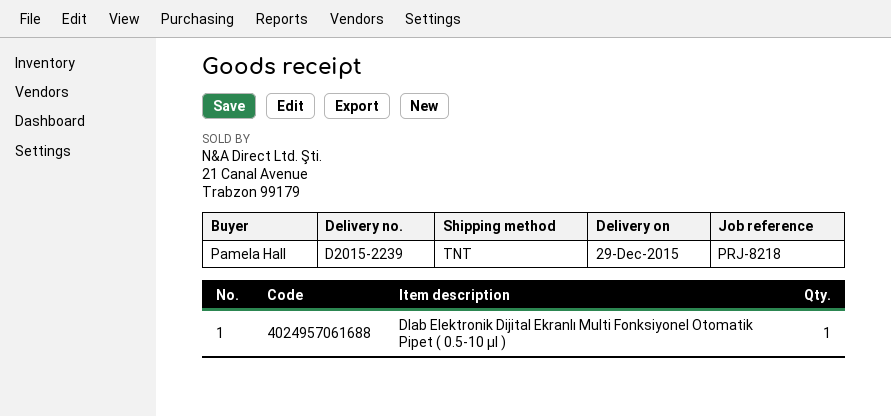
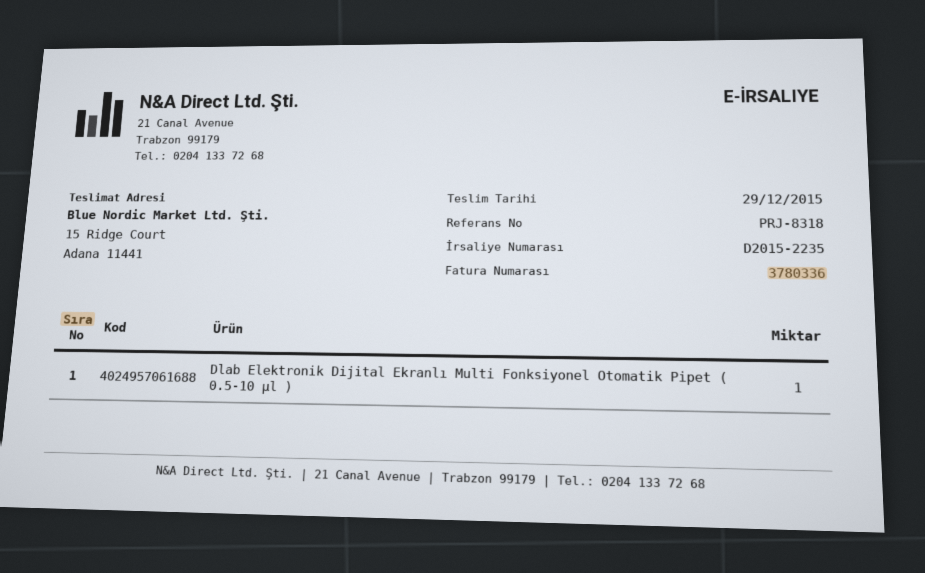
delivery note number: D2015-2239 -> D2015-2235
reference: PRJ-8218 -> PRJ-8318

